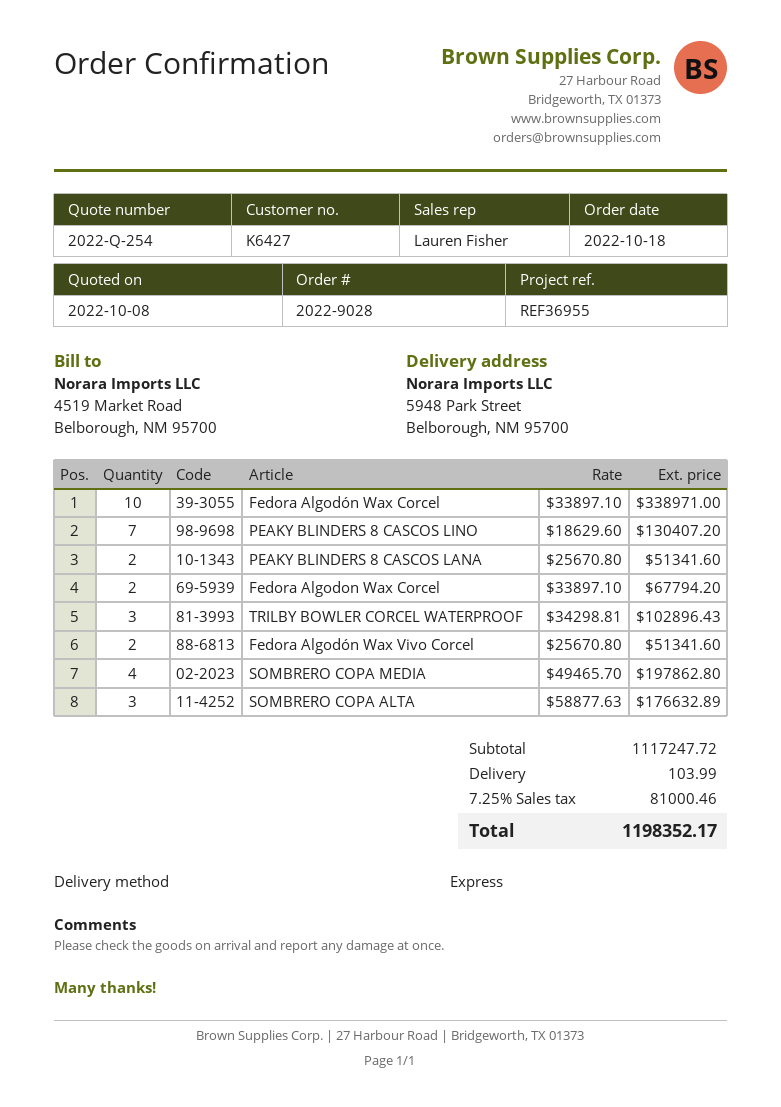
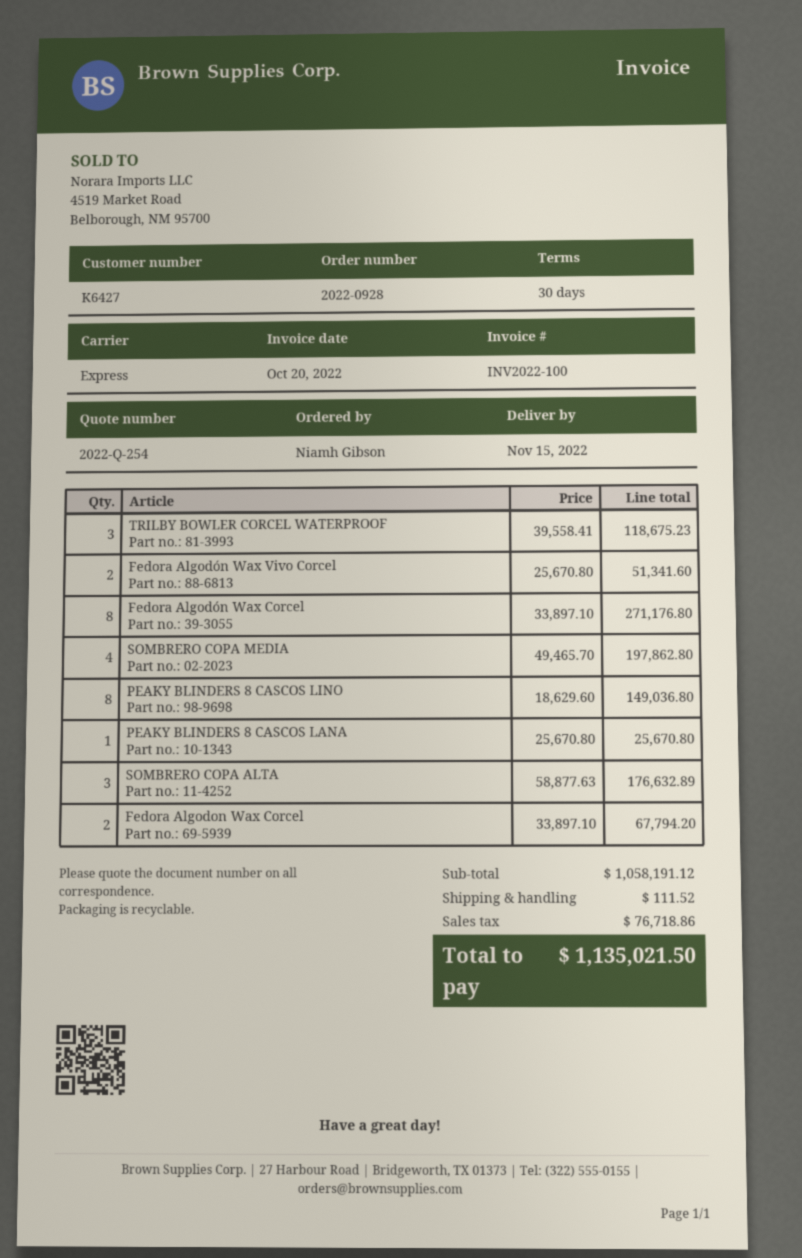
order number: 2022-9028 -> 2022-0928
Fedora Algodón Wax Corcel: 10 x 33897.10 = 338971.00 -> 8 x 33897.10 = 271176.80
PEAKY BLINDERS 8 CASCOS LINO: 7 x 18629.60 = 130407.20 -> 8 x 18629.60 = 149036.80
PEAKY BLINDERS 8 CASCOS LANA: 2 x 25670.80 = 51341.60 -> 1 x 25670.80 = 25670.80
TRILBY BOWLER CORCEL WATERPROOF: 3 x 34298.81 = 102896.43 -> 3 x 39558.41 = 118675.23
subtotal: 1117247.72 -> 1058191.12
shipping: 103.99 -> 111.52
tax: 81000.46 -> 76718.86
total: 1198352.17 -> 1135021.50

